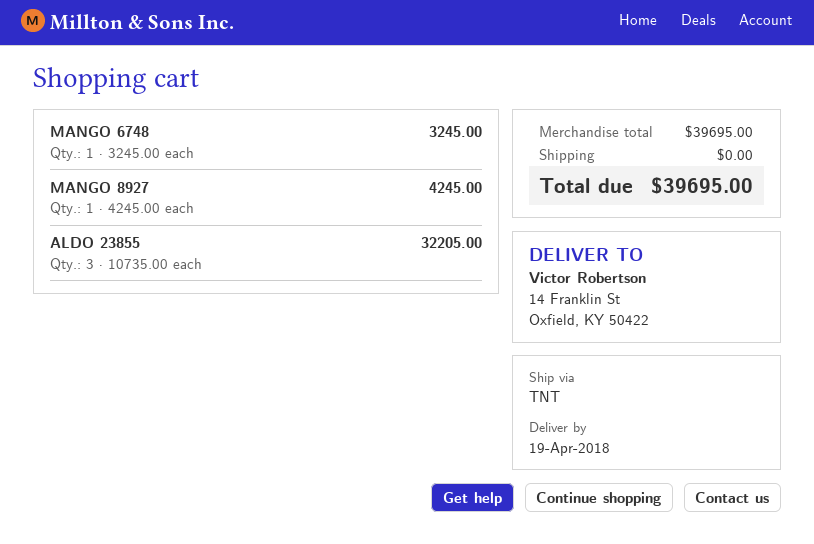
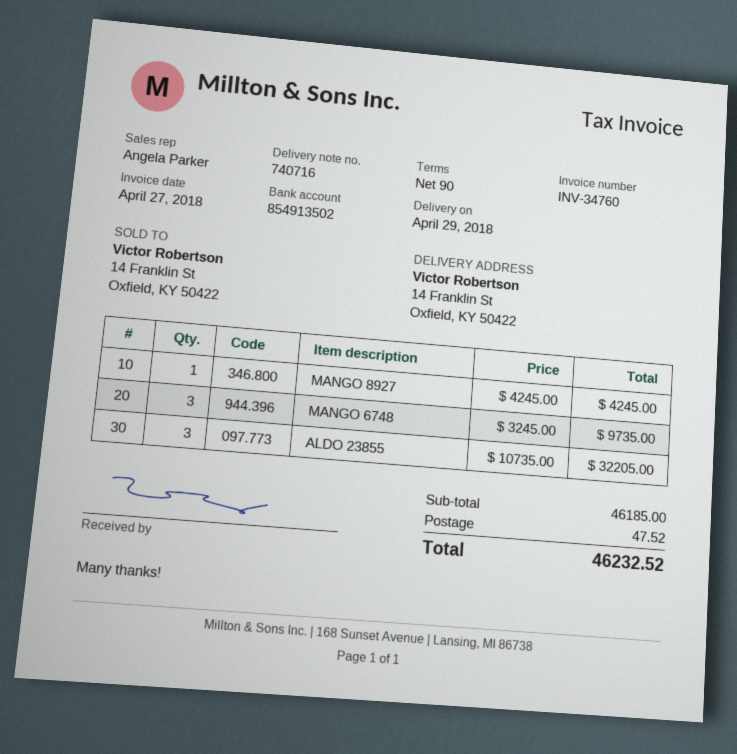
delivery date: 2018-04-19 -> 2018-04-29
MANGO 6748: 1 x 3245.00 = 3245.00 -> 3 x 3245.00 = 9735.00
subtotal: 39695.00 -> 46185.00
shipping: 0.00 -> 47.52
total: 39695.00 -> 46232.52

